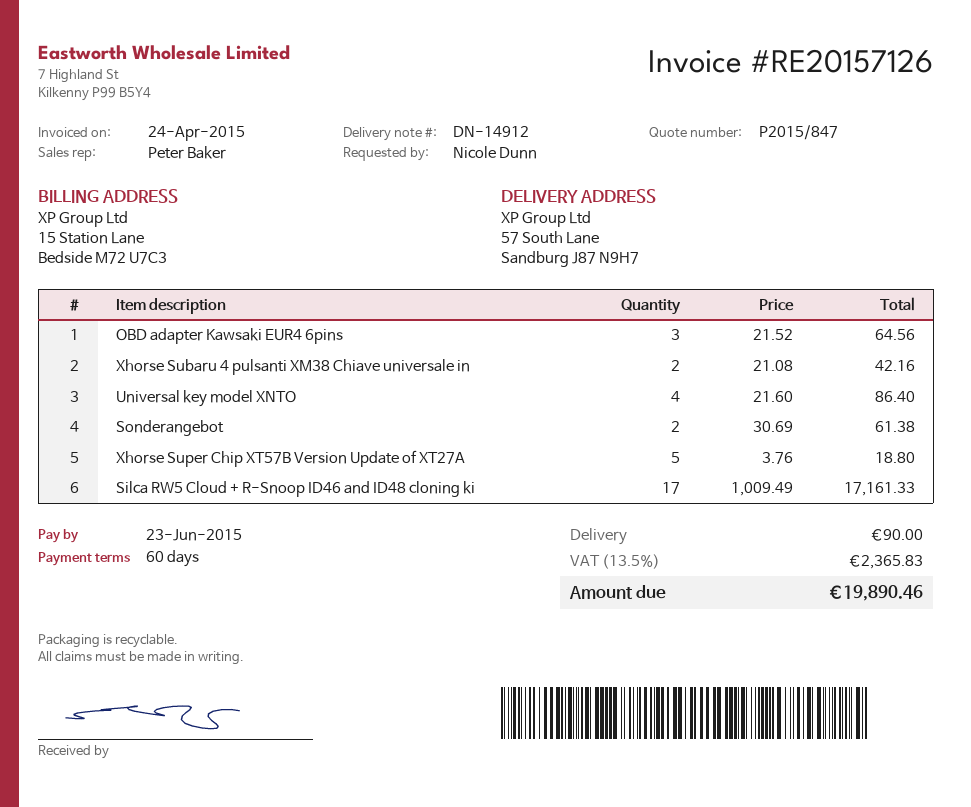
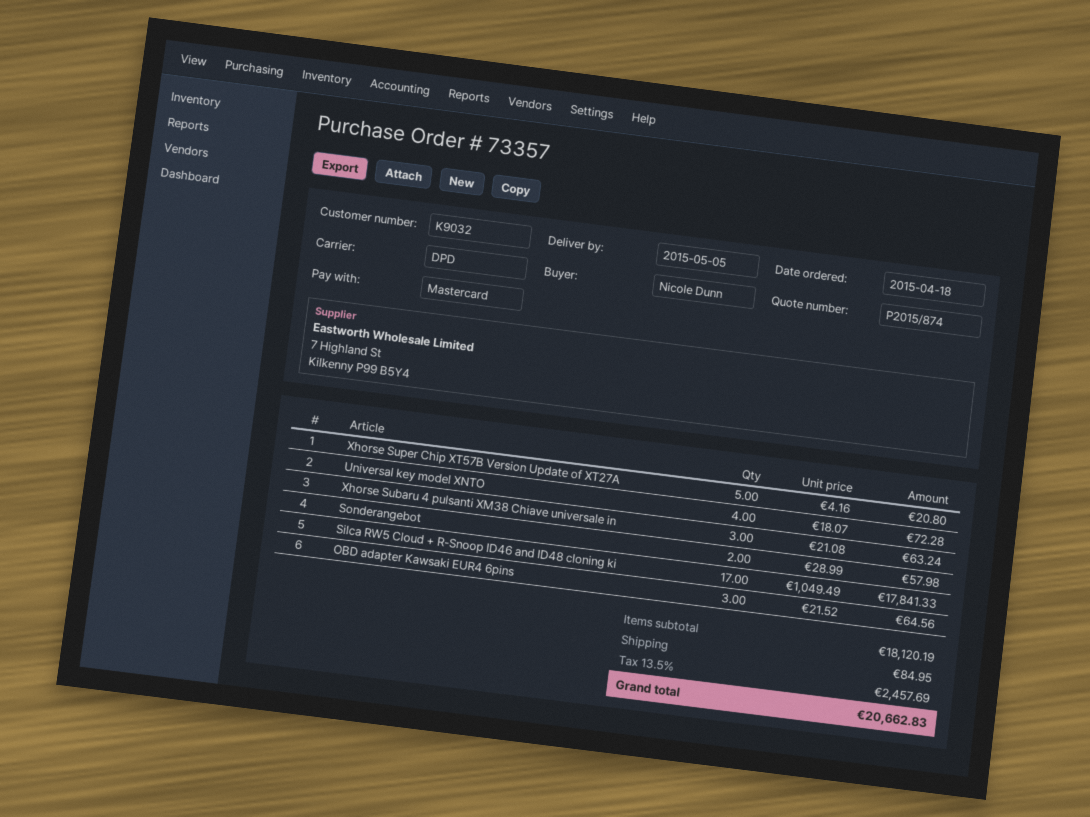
quote number: P2015/847 -> P2015/874
Xhorse Subaru 4 pulsanti XM38 Chiave universale in: 2 x 21.08 = 42.16 -> 3 x 21.08 = 63.24
Universal key model XNTO: 4 x 21.60 = 86.40 -> 4 x 18.07 = 72.28
Sonderangebot: 2 x 30.69 = 61.38 -> 2 x 28.99 = 57.98
Xhorse Super Chip XT57B Version Update of XT27A: 5 x 3.76 = 18.80 -> 5 x 4.16 = 20.80
Silca RW5 Cloud + R-Snoop ID46 and ID48 cloning ki: 17 x 1009.49 = 17161.33 -> 17 x 1049.49 = 17841.33
shipping: 90.00 -> 84.95
tax: 13.5% = 2365.83 -> 13.5% = 2457.69
total: 19890.46 -> 20662.83

